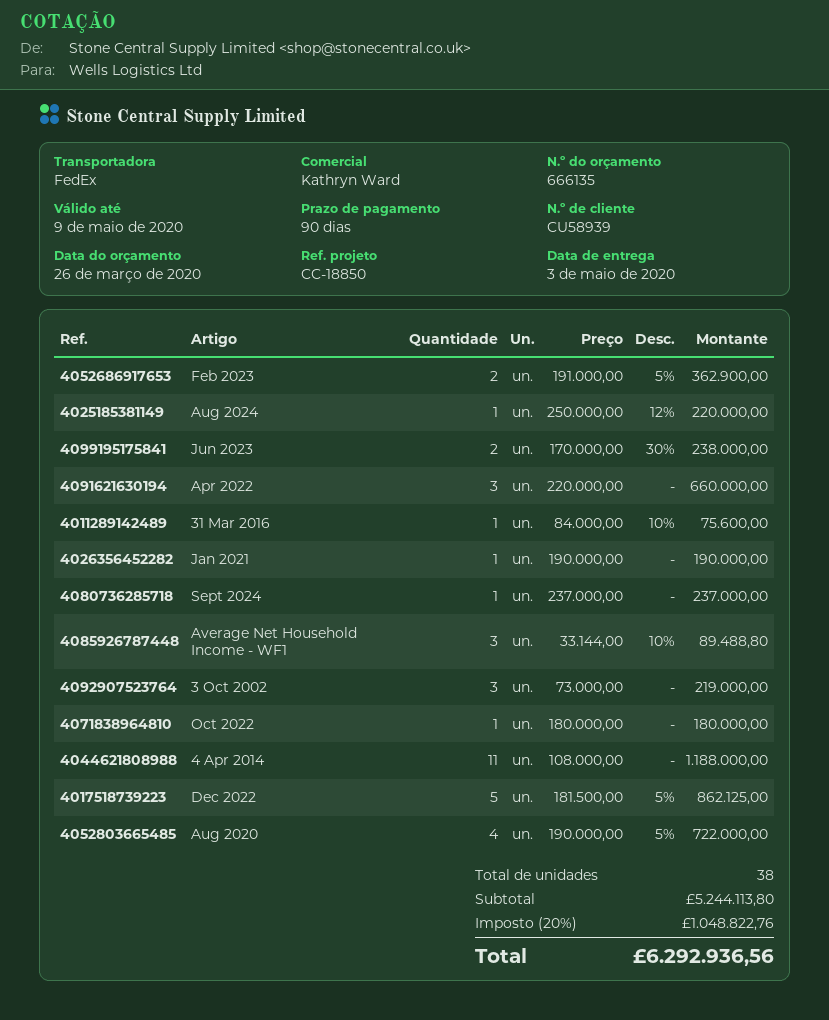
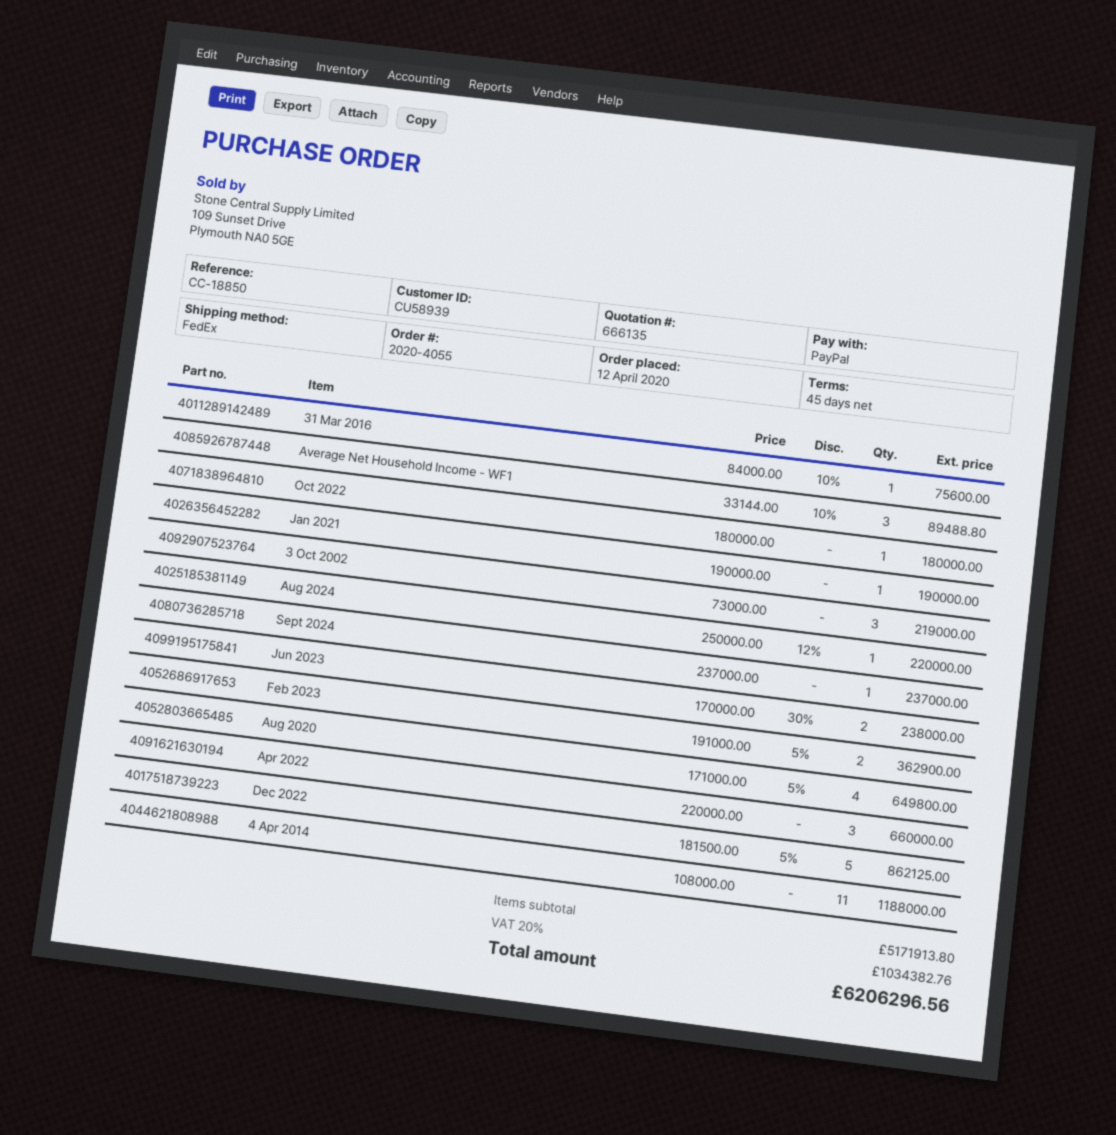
payment terms: 90 days -> 45 days
Aug 2020: 4 x 190000.00 - 5% = 722000.00 -> 4 x 171000.00 - 5% = 649800.00
subtotal: 5244113.80 -> 5171913.80
tax: 20% = 1048822.76 -> 20% = 1034382.76
total: 6292936.56 -> 6206296.56

